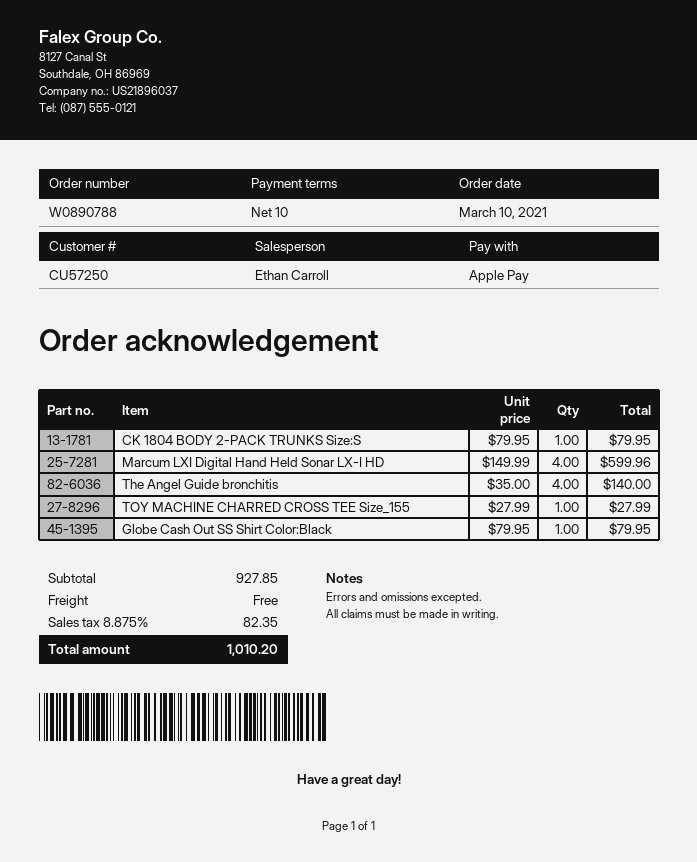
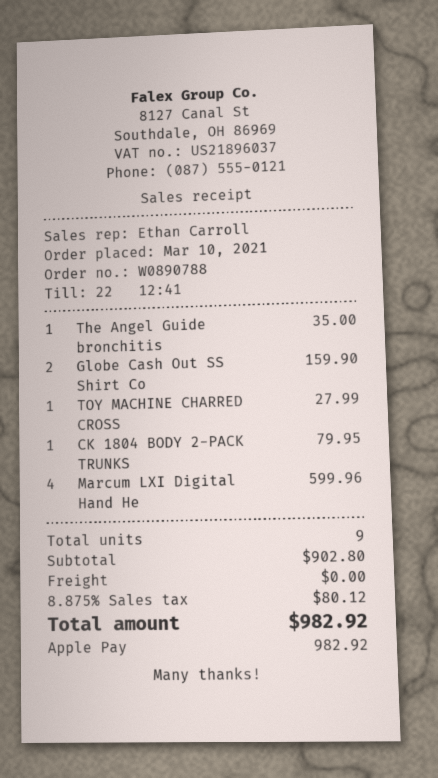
The Angel Guide bronchitis: 4 for 140.00 -> 1 for 35.00
Globe Cash Out SS Shirt Color:Black: 1 for 79.95 -> 2 for 159.90
subtotal: 927.85 -> 902.80
tax: 8.875% = 82.35 -> 8.875% = 80.12
total: 1010.20 -> 982.92

